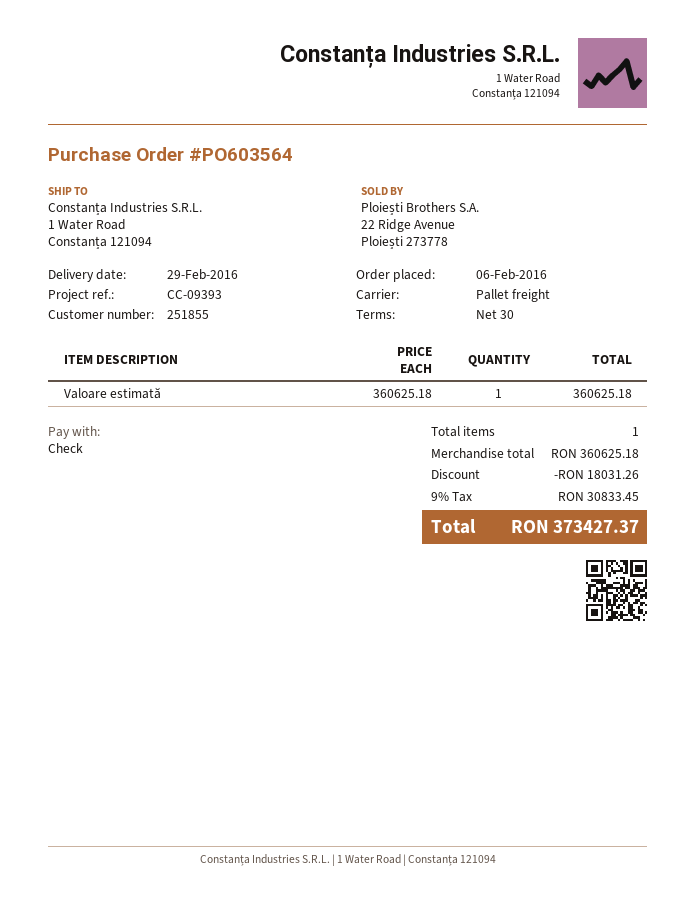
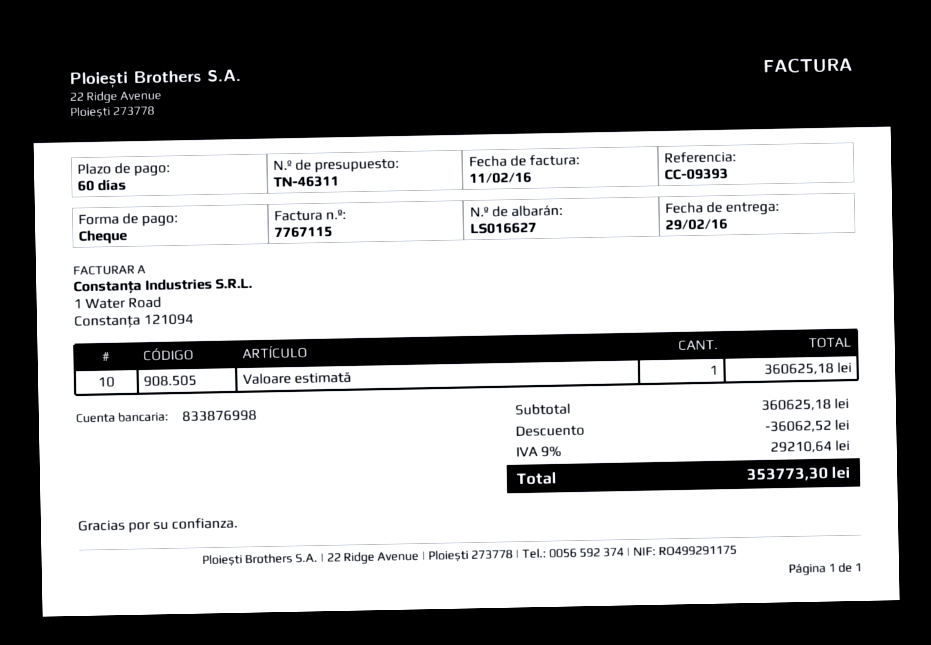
payment terms: 30 days -> 60 days
discount: 18031.26 -> 36062.52
tax: 9% = 30833.45 -> 9% = 29210.64
total: 373427.37 -> 353773.30

